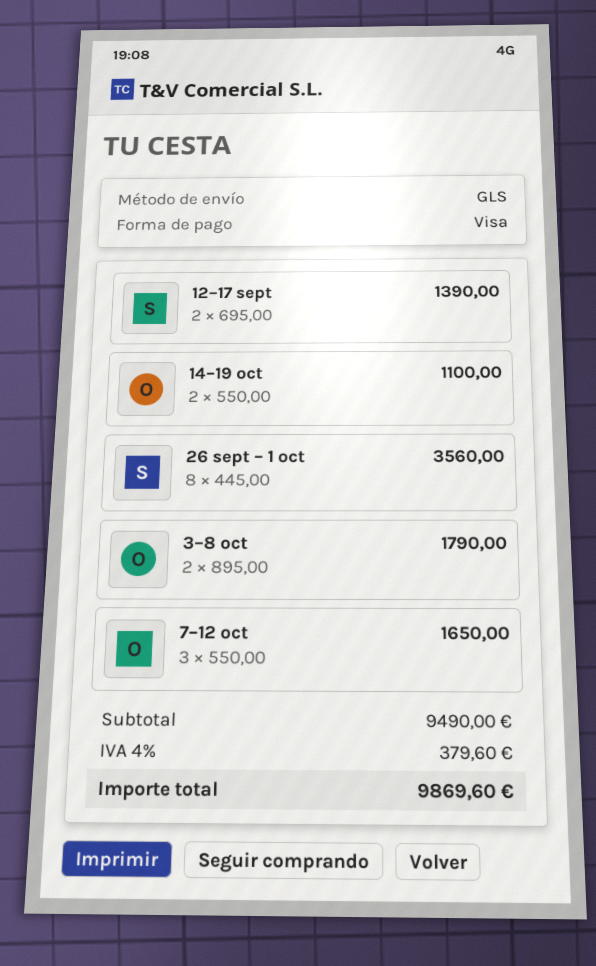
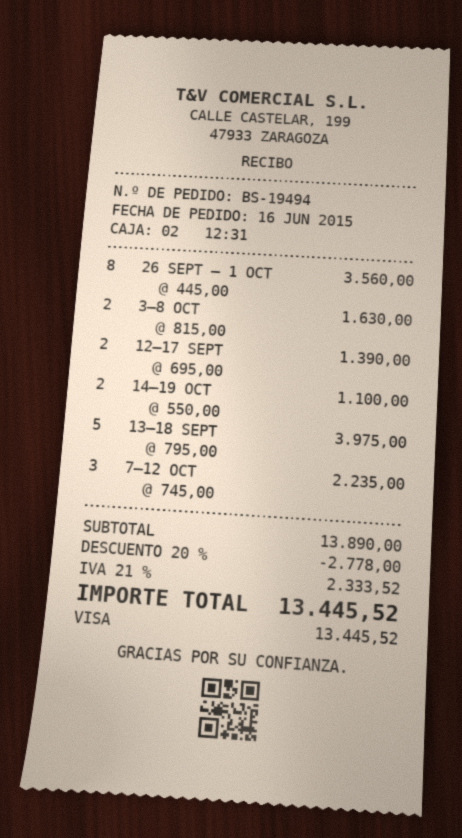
3–8 oct: 2 x 895.00 = 1790.00 -> 2 x 815.00 = 1630.00
7–12 oct: 3 x 550.00 = 1650.00 -> 3 x 745.00 = 2235.00
13–18 SEPT: none -> 5 x 795.00 = 3975.00
subtotal: 9490.00 -> 13890.00
discount: none -> 20% = 2778.00
tax: 4% = 379.60 -> 21% = 2333.52
total: 9869.60 -> 13445.52

